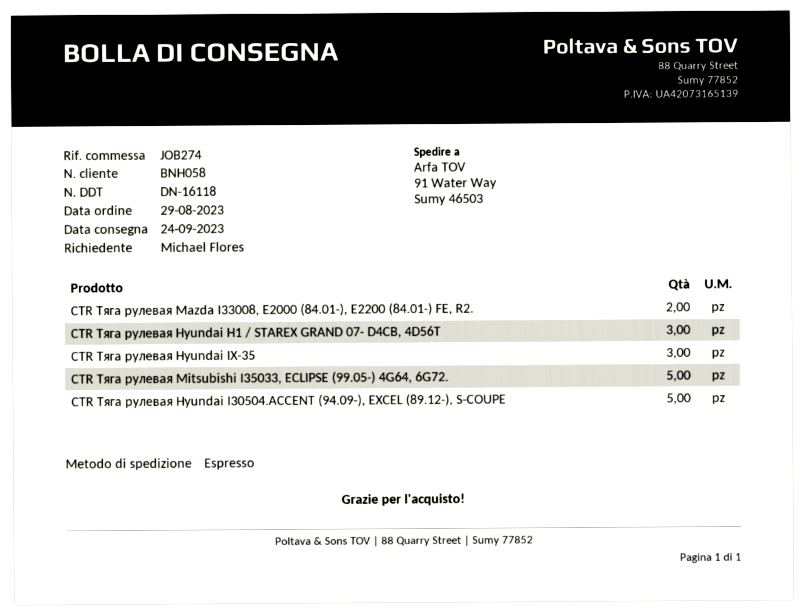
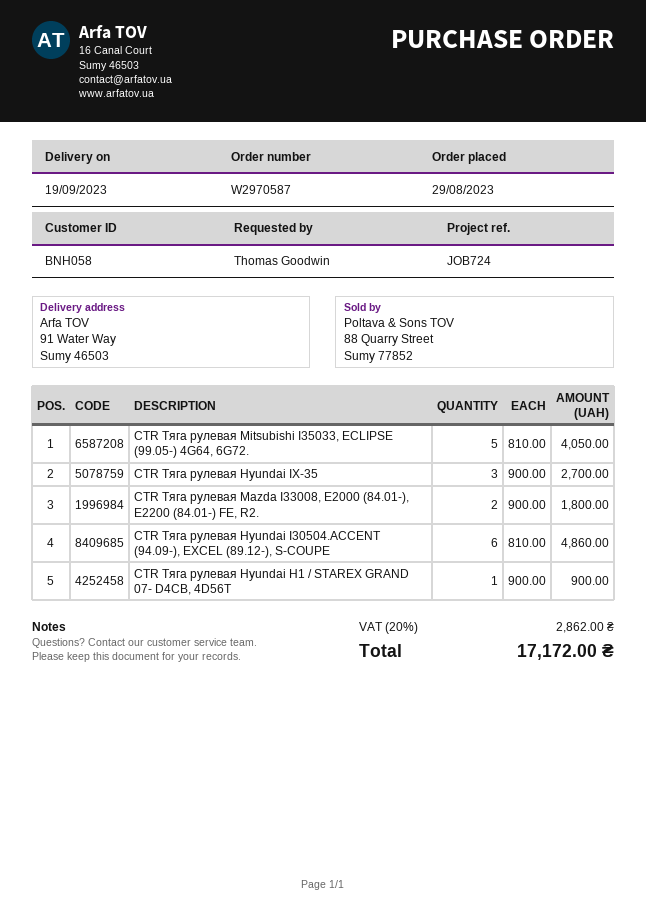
delivery date: 2023-09-24 -> 2023-09-19
reference: JOB274 -> JOB724
ordered by: Michael Flores -> Thomas Goodwin
CTR Тяга рулевая Hyundai H1 / STAREX GRAND 07- D4CB, 4D56T: 3 -> 1
CTR Тяга рулевая Hyundai I30504.ACCENT (94.09-), EXCEL (89.12-), S-COUPE: 5 -> 6

